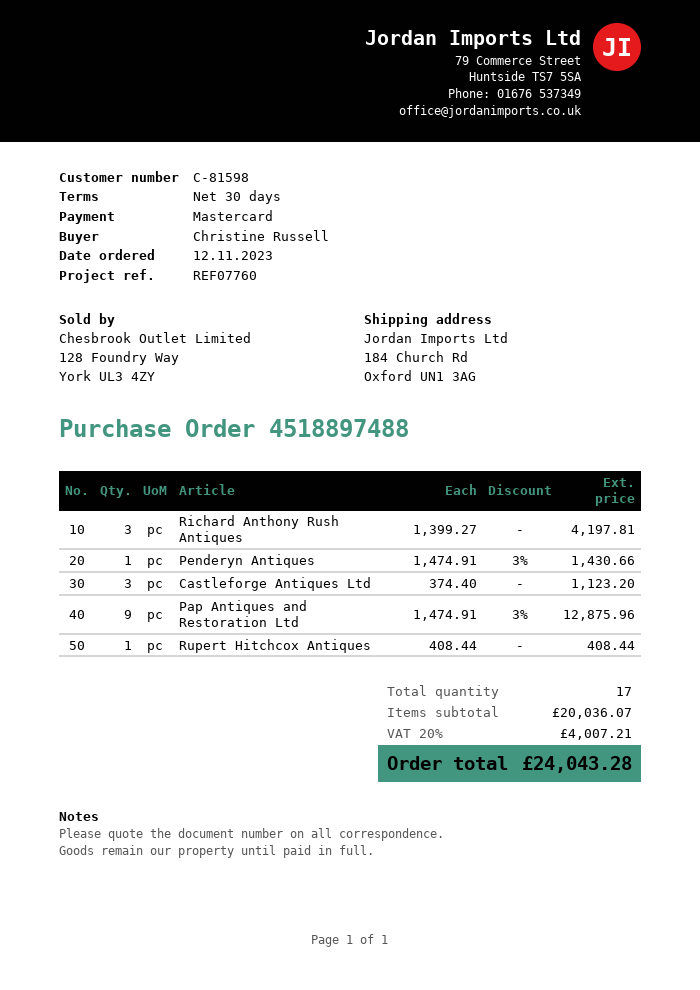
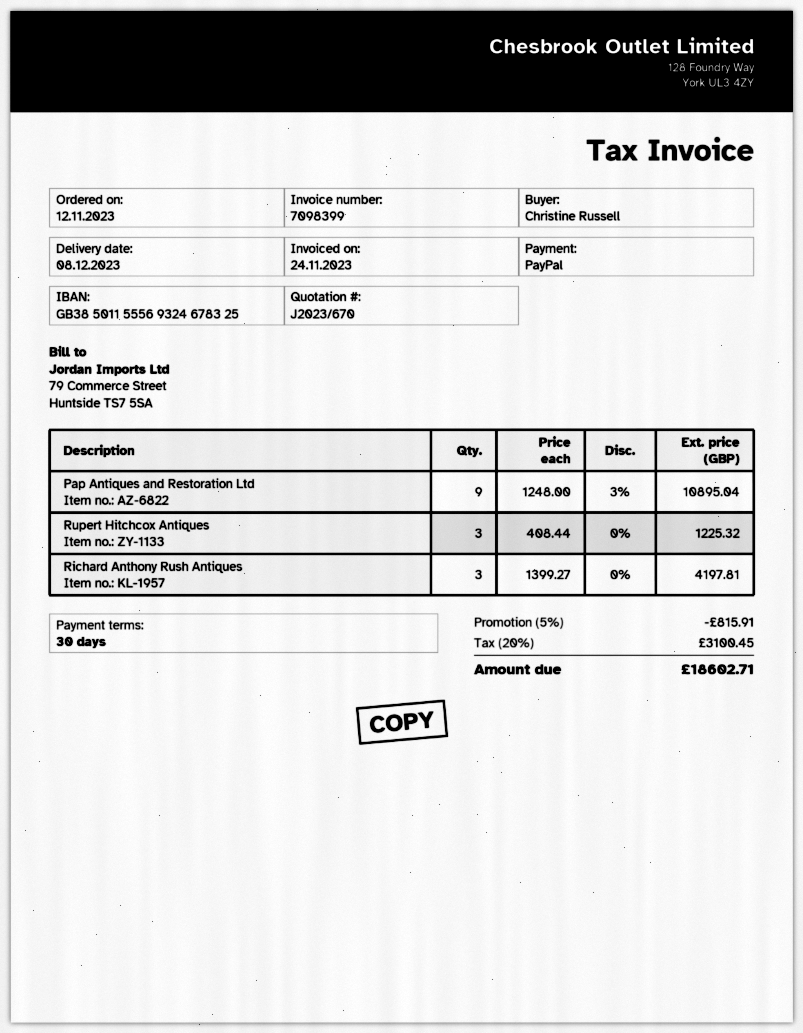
payment method: Mastercard -> PayPal
Penderyn Antiques: 1 x 1474.91 - 3% = 1430.66 -> none
Castleforge Antiques Ltd: 3 x 374.40 = 1123.20 -> none
Pap Antiques and Restoration Ltd: 9 x 1474.91 - 3% = 12875.96 -> 9 x 1248.00 - 3% = 10895.04
Rupert Hitchcox Antiques: 1 x 408.44 = 408.44 -> 3 x 408.44 = 1225.32
discount: none -> 5% = 815.91
tax: 20% = 4007.21 -> 20% = 3100.45
total: 24043.28 -> 18602.71

